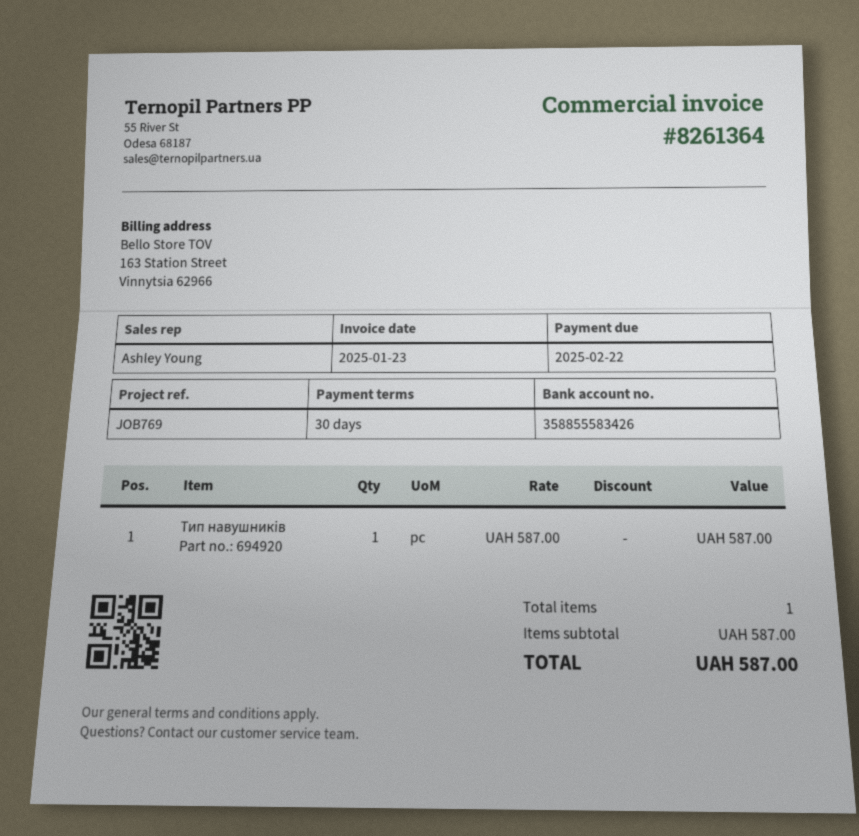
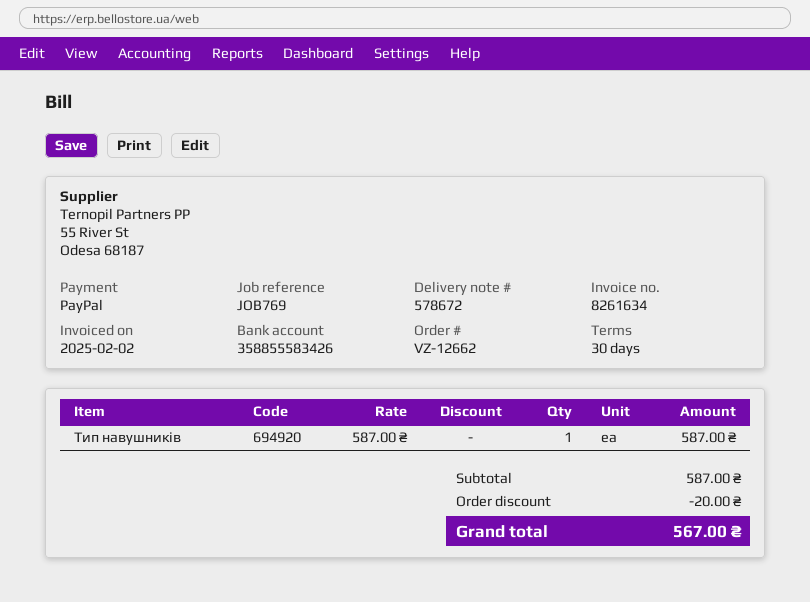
invoice number: 8261364 -> 8261634
invoice date: 2025-01-23 -> 2025-02-02
discount: none -> 20.00
total: 587.00 -> 567.00

